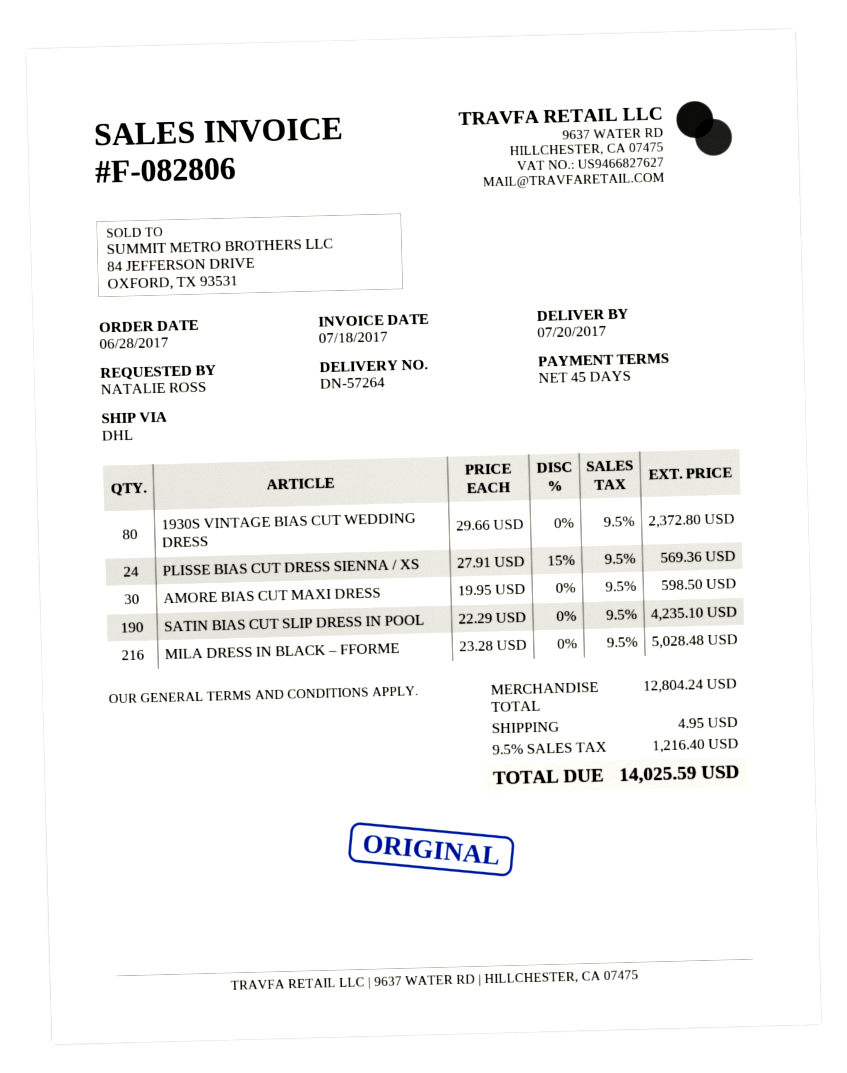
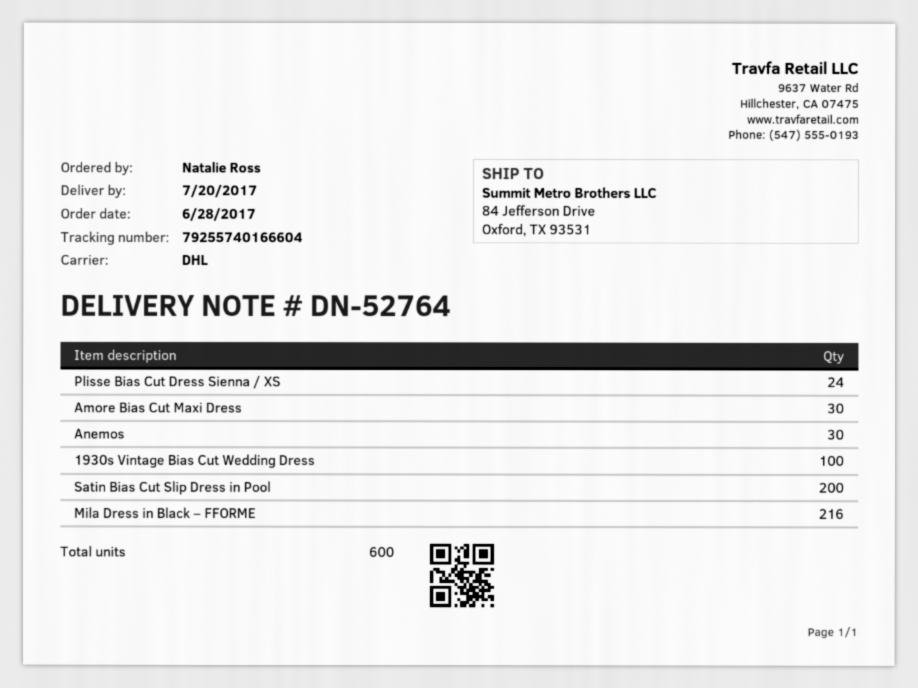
delivery note number: DN-57264 -> DN-52764
1930S VINTAGE BIAS CUT WEDDING DRESS: 80 -> 100
SATIN BIAS CUT SLIP DRESS IN POOL: 190 -> 200
Anemos: none -> 30

